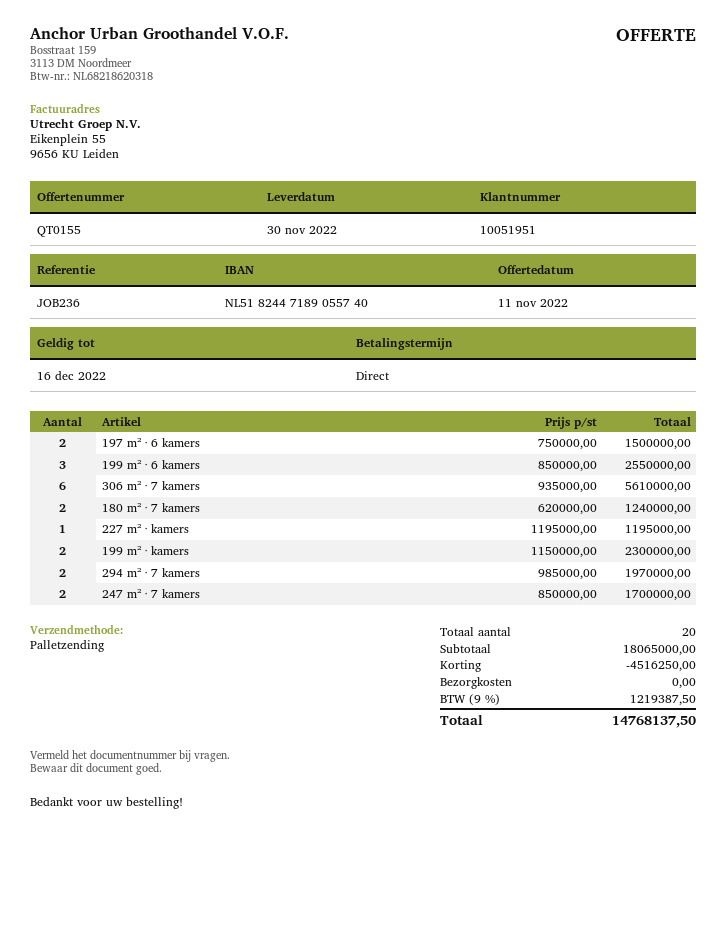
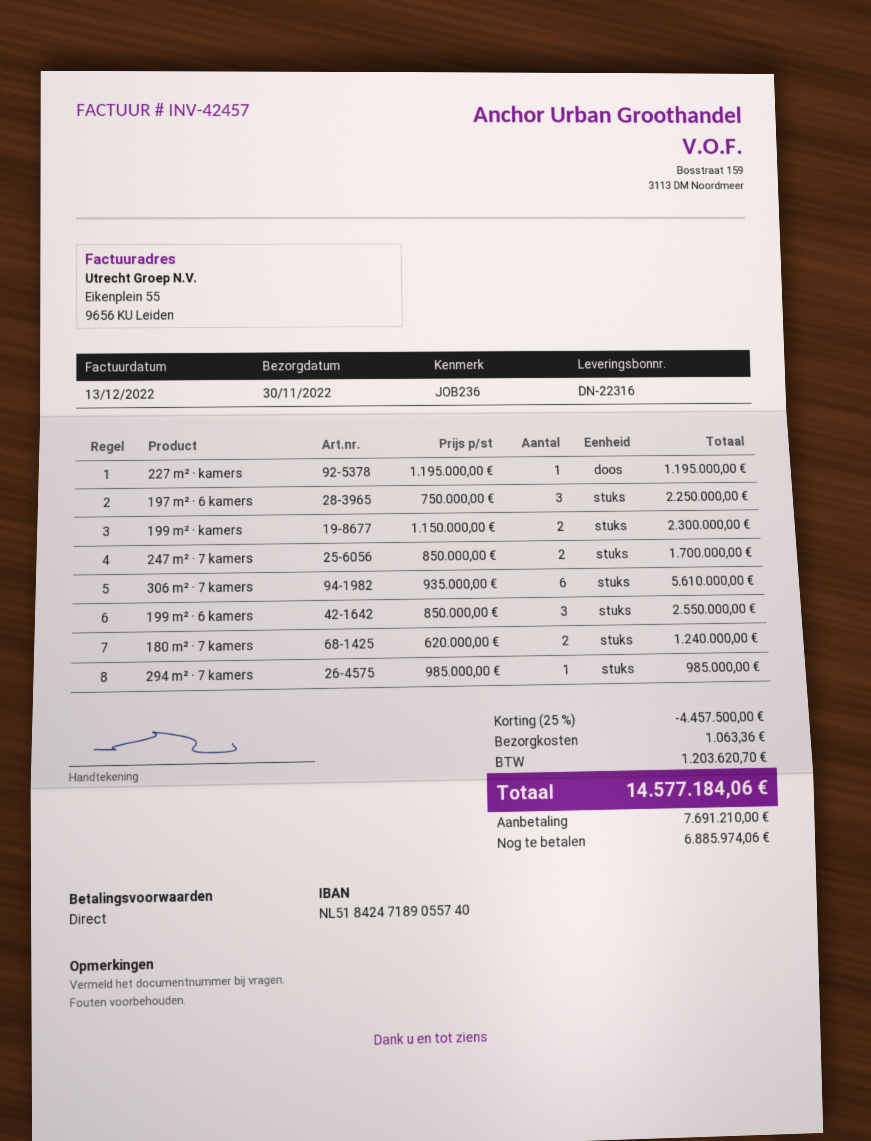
bank account: NL5182447189055740 -> NL5184247189055740
197 m² · 6 kamers: 2 x 750000.00 = 1500000.00 -> 3 x 750000.00 = 2250000.00
294 m² · 7 kamers: 2 x 985000.00 = 1970000.00 -> 1 x 985000.00 = 985000.00
discount: 4516250.00 -> 4457500.00
shipping: 0.00 -> 1063.36
tax: 1219387.50 -> 1203620.70
total: 14768137.50 -> 14577184.06

